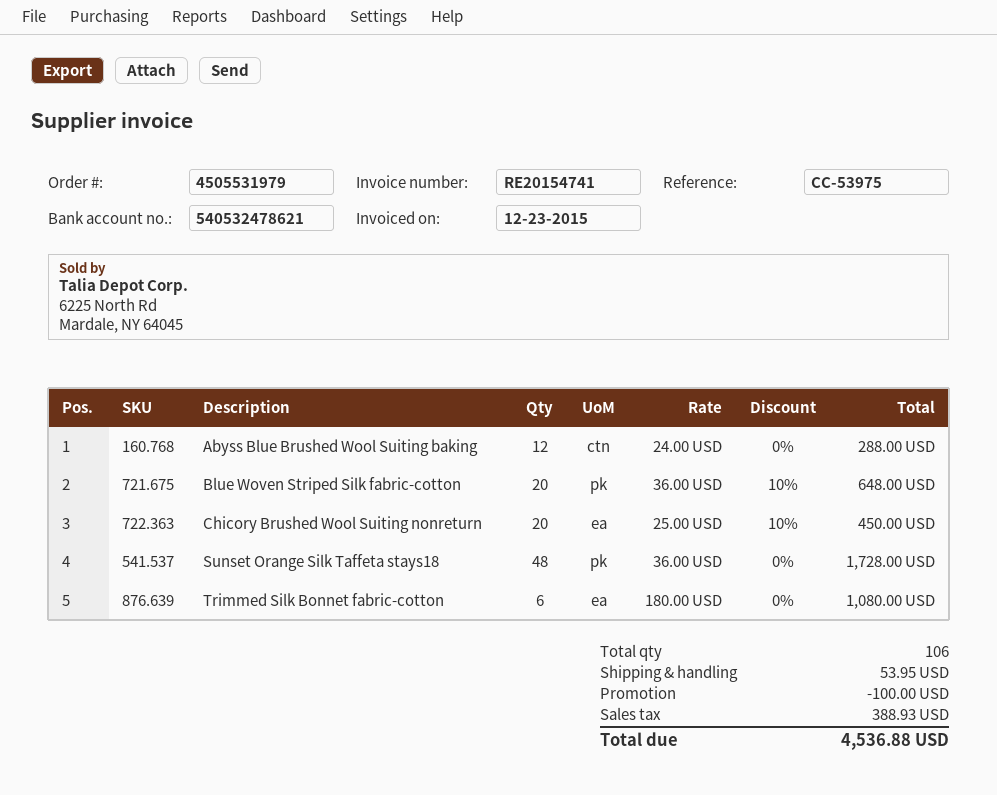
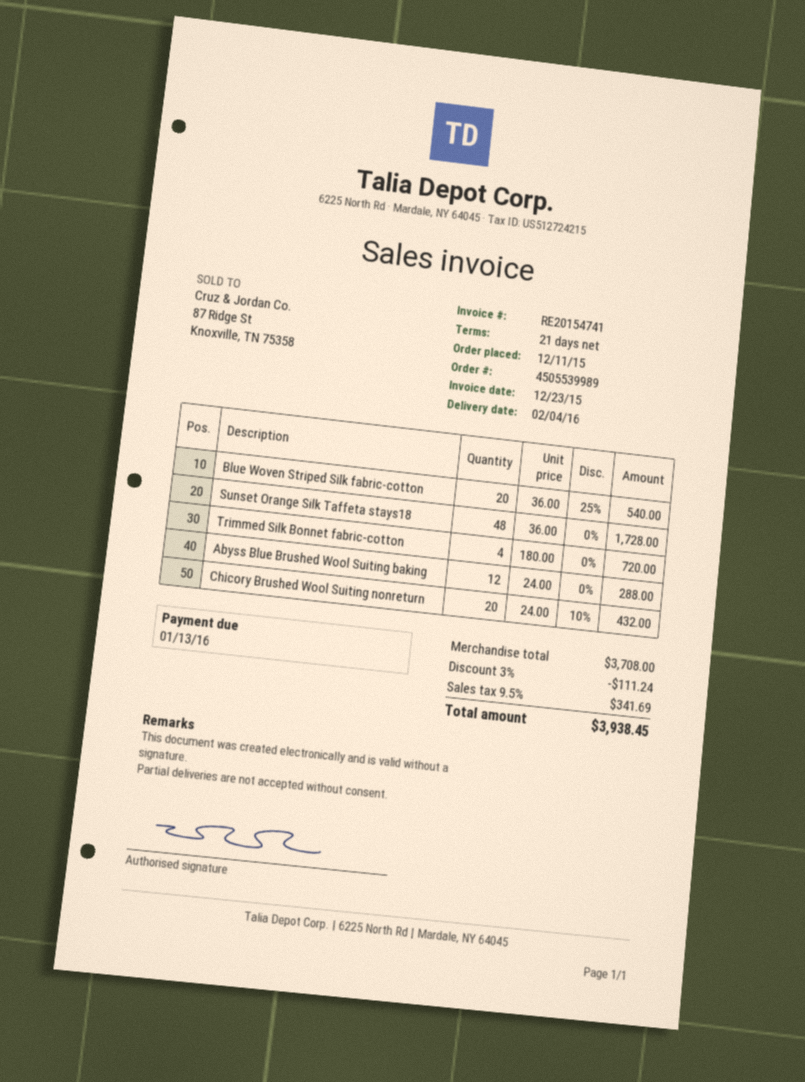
order number: 4505531979 -> 4505539989
Blue Woven Striped Silk fabric-cotton: 20 x 36.00 - 10% = 648.00 -> 20 x 36.00 - 25% = 540.00
Chicory Brushed Wool Suiting nonreturn: 20 x 25.00 - 10% = 450.00 -> 20 x 24.00 - 10% = 432.00
Trimmed Silk Bonnet fabric-cotton: 6 x 180.00 = 1080.00 -> 4 x 180.00 = 720.00
discount: 100.00 -> 111.24
shipping: 53.95 -> none
tax: 388.93 -> 341.69
total: 4536.88 -> 3938.45

